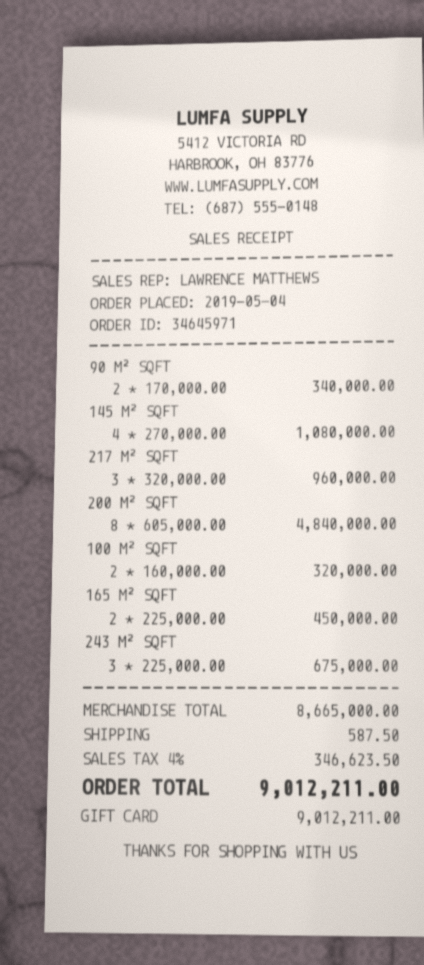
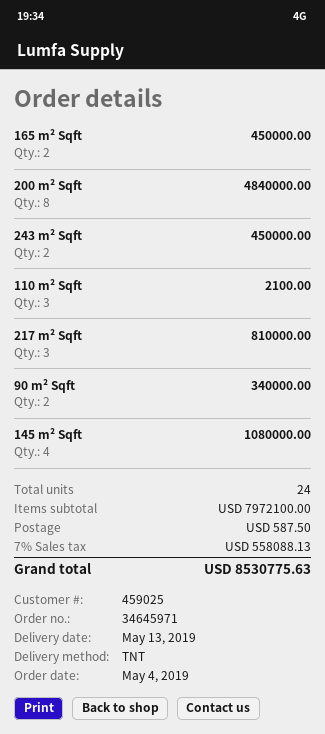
217 M² SQFT: 3 for 960000.00 -> 3 for 810000.00
100 M² SQFT: 2 for 320000.00 -> none
243 M² SQFT: 3 for 675000.00 -> 2 for 450000.00
110 m² Sqft: none -> 3 for 2100.00
subtotal: 8665000.00 -> 7972100.00
tax: 4% = 346623.50 -> 7% = 558088.13
total: 9012211.00 -> 8530775.63

